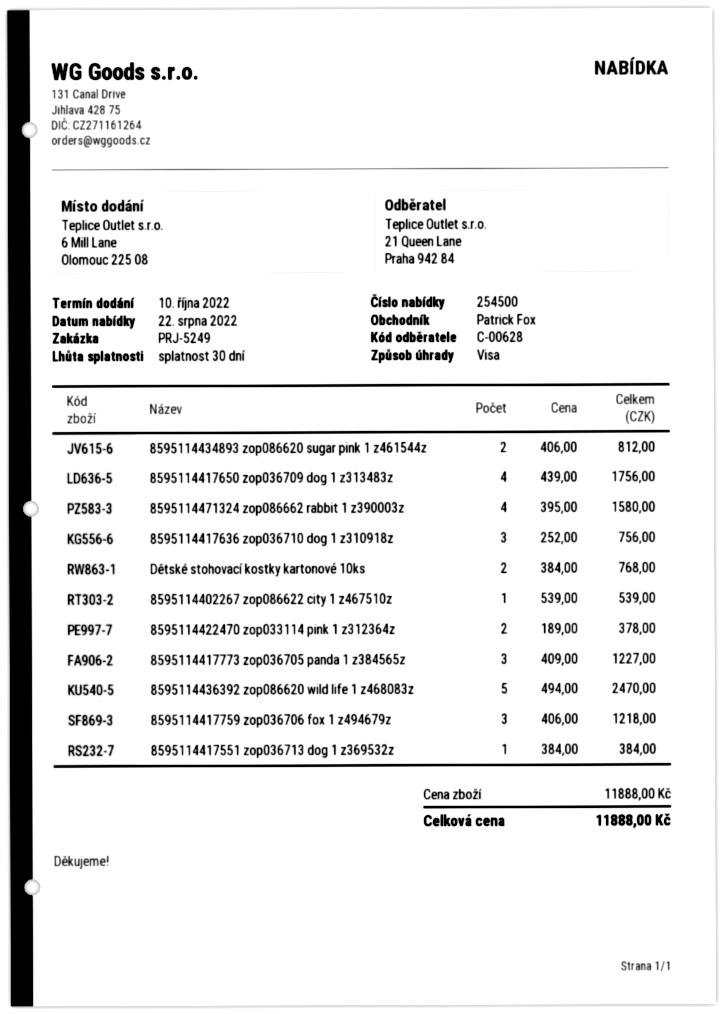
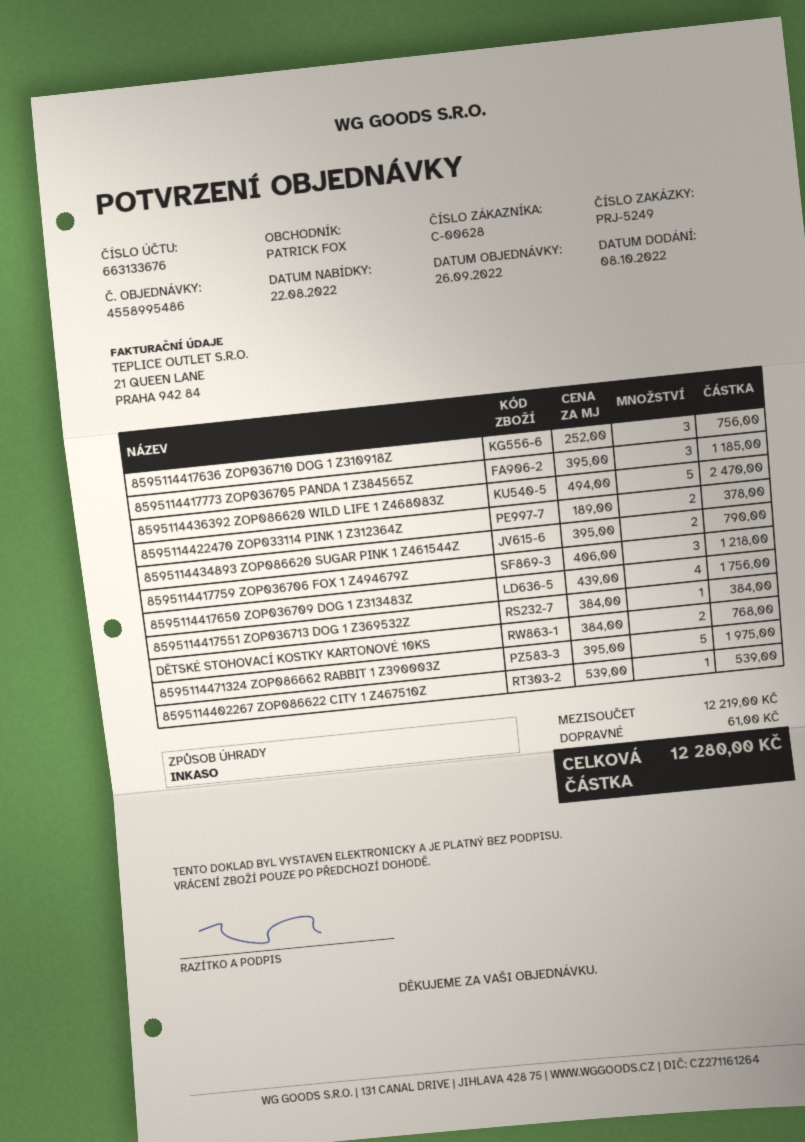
delivery date: 2022-10-10 -> 2022-10-08
payment method: Visa -> direct debit
8595114434893 zop086620 sugar pink 1 z461544z: 2 x 406.00 = 812.00 -> 2 x 395.00 = 790.00
8595114471324 zop086662 rabbit 1 z390003z: 4 x 395.00 = 1580.00 -> 5 x 395.00 = 1975.00
8595114417773 zop036705 panda 1 z384565z: 3 x 409.00 = 1227.00 -> 3 x 395.00 = 1185.00
subtotal: 11888.00 -> 12219.00
shipping: none -> 61.00
total: 11888.00 -> 12280.00

